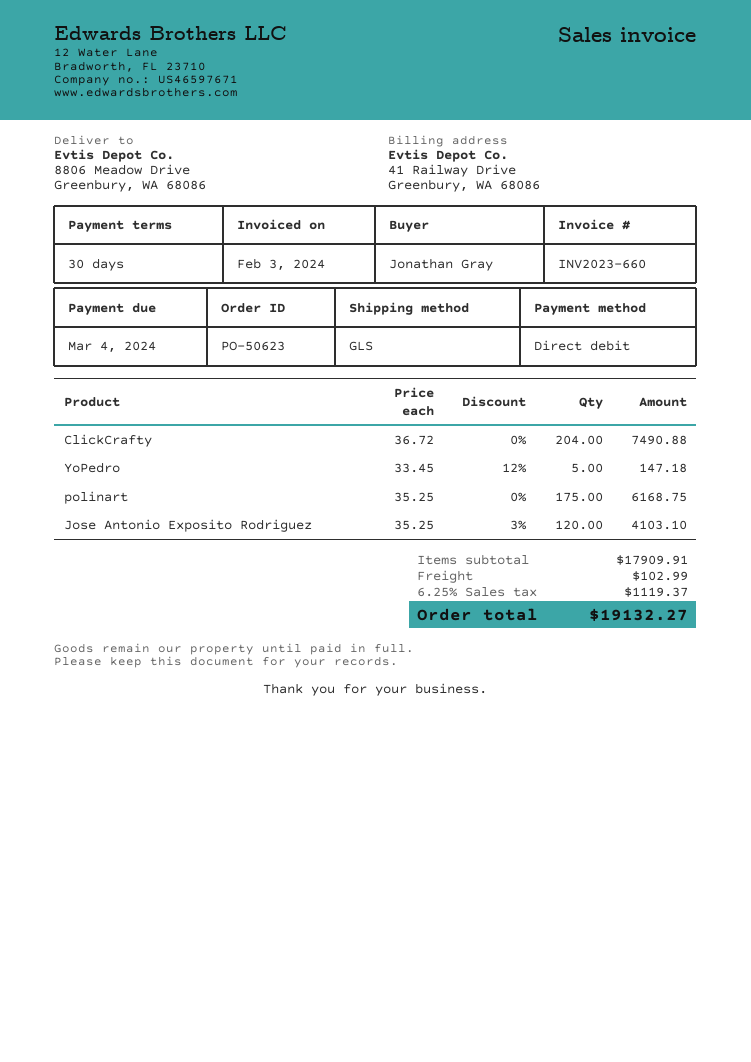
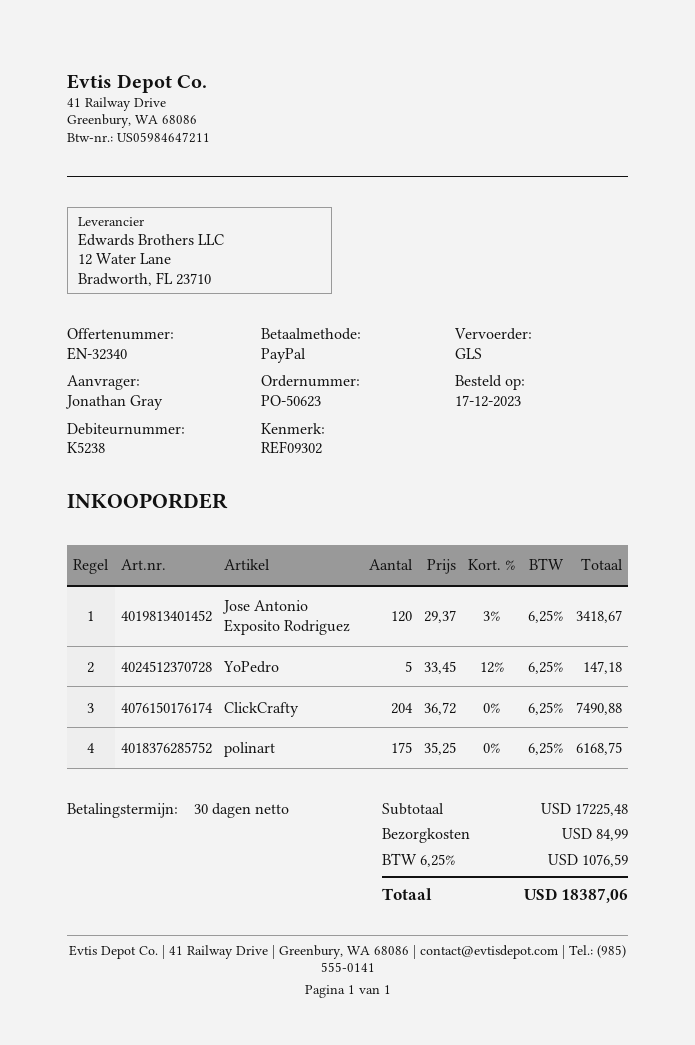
payment method: direct debit -> PayPal
Jose Antonio Exposito Rodriguez: 120 x 35.25 - 3% = 4103.10 -> 120 x 29.37 - 3% = 3418.67
subtotal: 17909.91 -> 17225.48
shipping: 102.99 -> 84.99
tax: 6.25% = 1119.37 -> 6.25% = 1076.59
total: 19132.27 -> 18387.06

